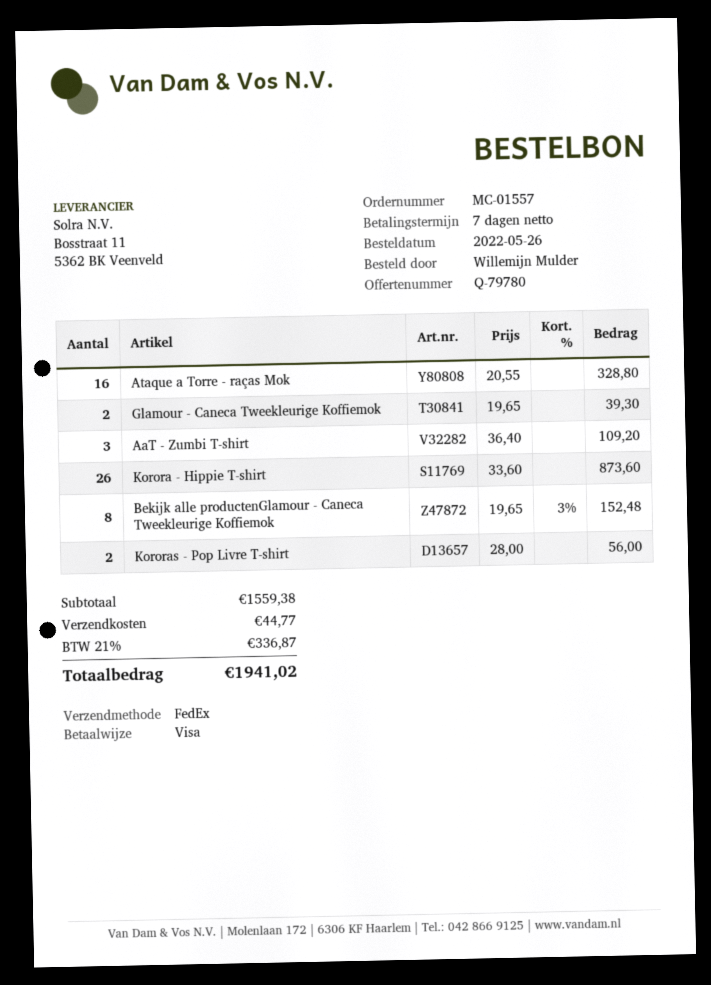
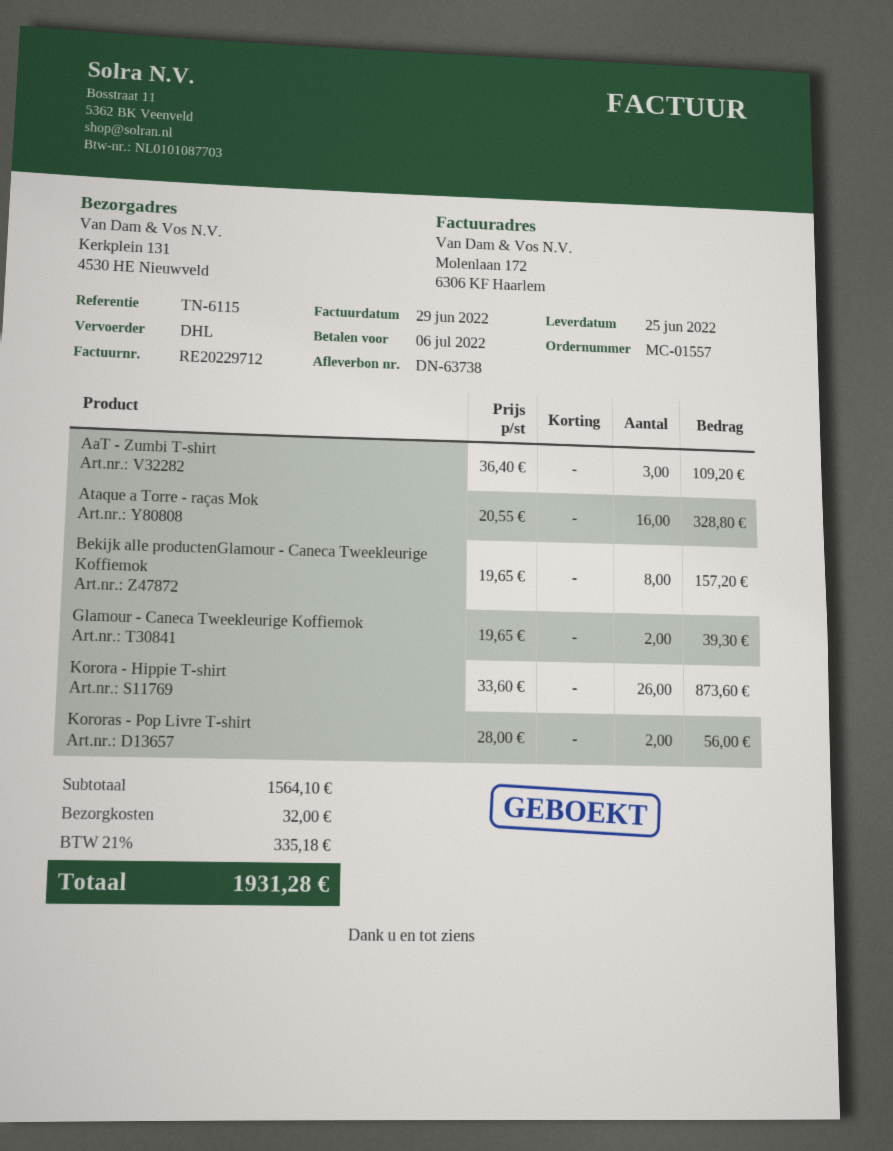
shipping method: FedEx -> DHL
Bekijk alle productenGlamour - Caneca Tweekleurige Koffiemok: 8 x 19.65 - 3% = 152.48 -> 8 x 19.65 = 157.20
subtotal: 1559.38 -> 1564.10
shipping: 44.77 -> 32.00
tax: 21% = 336.87 -> 21% = 335.18
total: 1941.02 -> 1931.28

